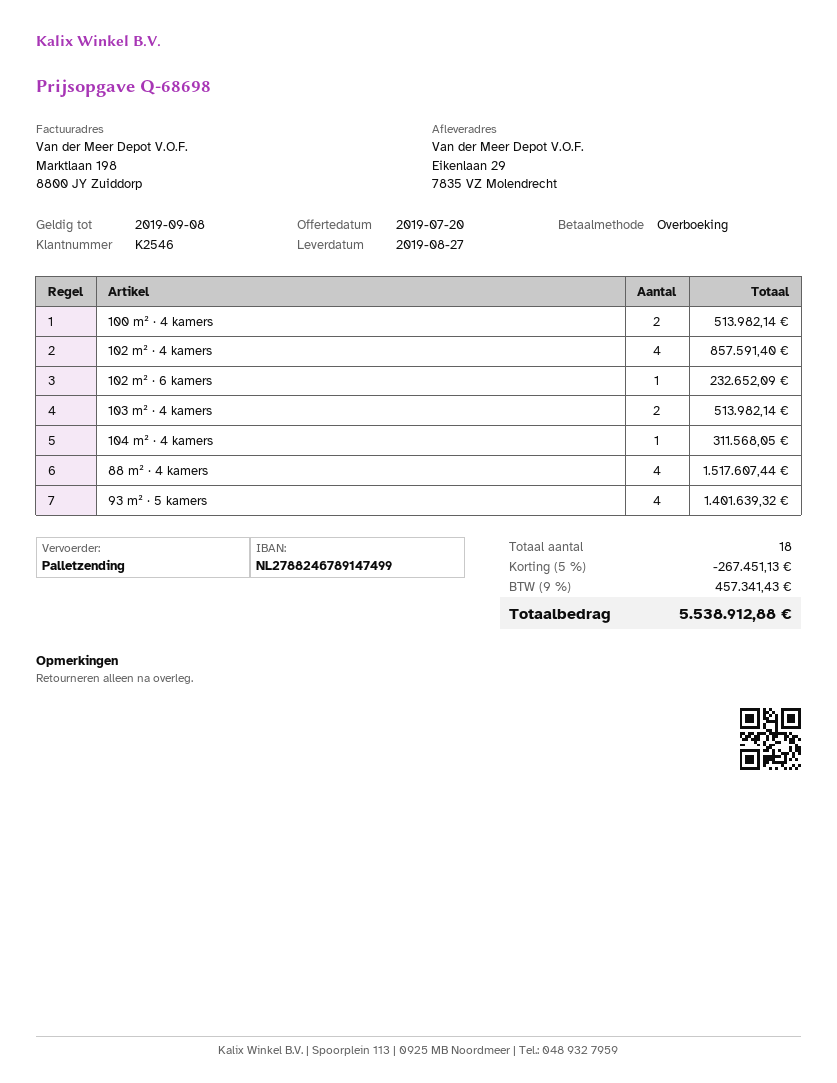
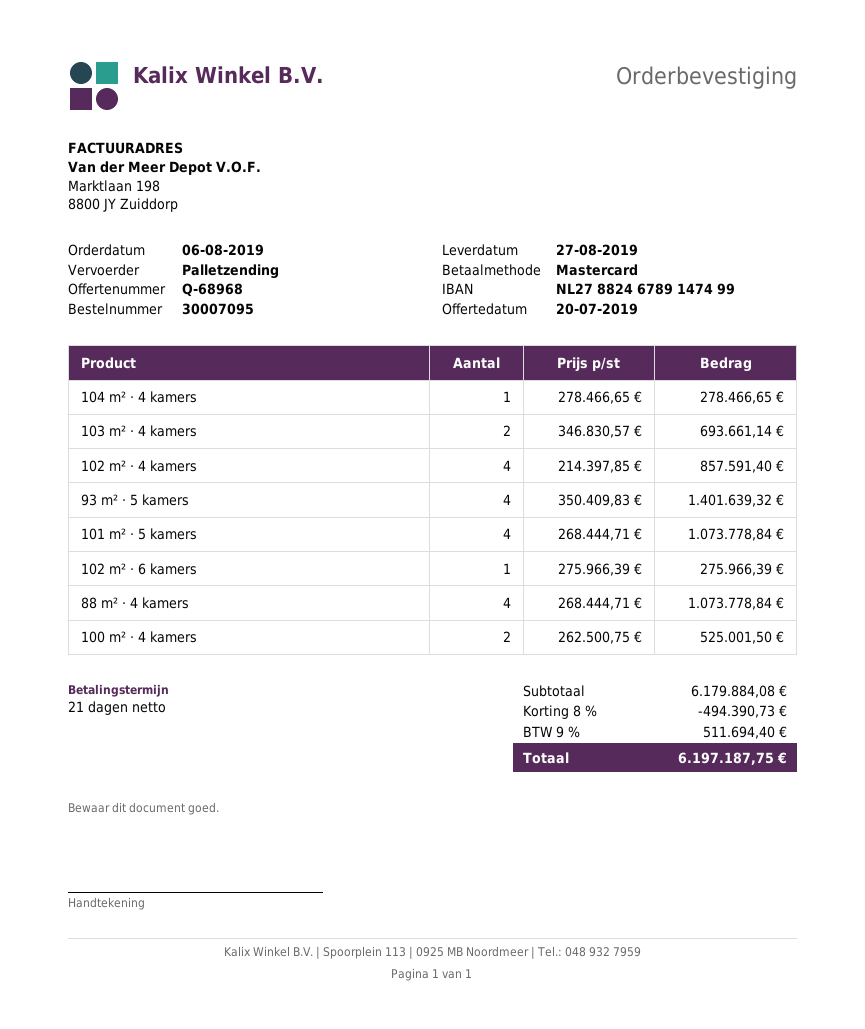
quote number: Q-68698 -> Q-68968
payment method: bank transfer -> Mastercard
100 m² · 4 kamers: 2 for 513982.14 -> 2 for 525001.50
102 m² · 6 kamers: 1 for 232652.09 -> 1 for 275966.39
103 m² · 4 kamers: 2 for 513982.14 -> 2 for 693661.14
104 m² · 4 kamers: 1 for 311568.05 -> 1 for 278466.65
88 m² · 4 kamers: 4 for 1517607.44 -> 4 for 1073778.84
101 m² · 5 kamers: none -> 4 for 1073778.84
discount: 5% = 267451.13 -> 8% = 494390.73
tax: 9% = 457341.43 -> 9% = 511694.40
total: 5538912.88 -> 6197187.75

